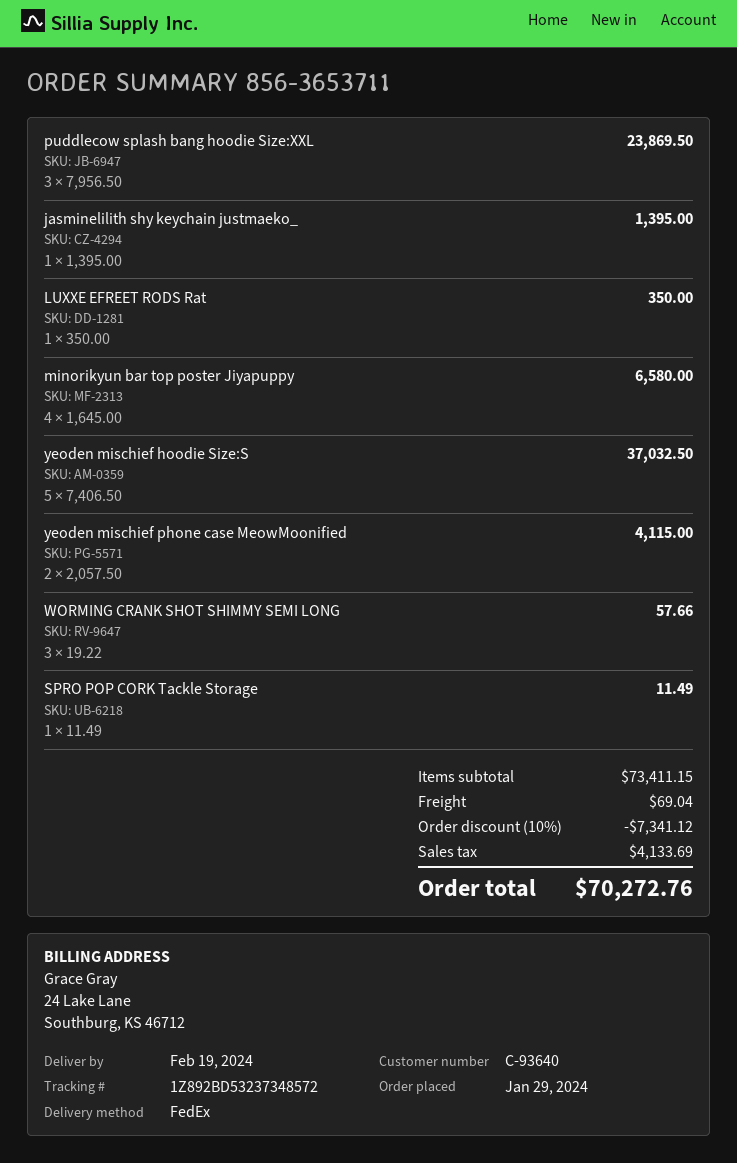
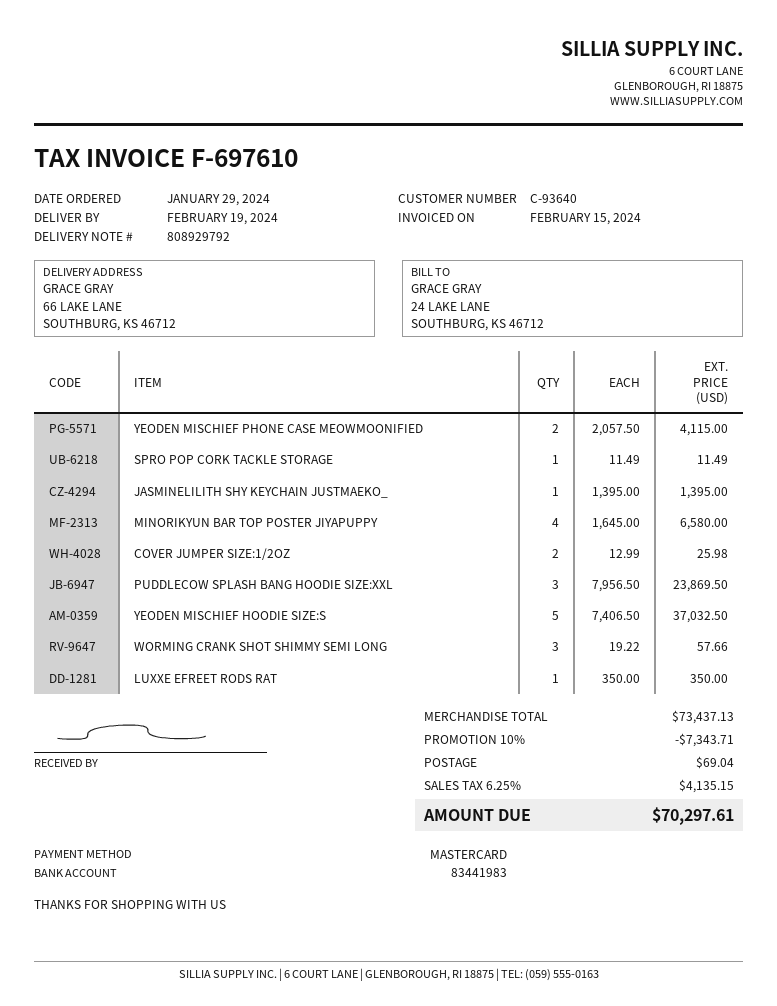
COVER JUMPER SIZE:1/2OZ: none -> 2 x 12.99 = 25.98
subtotal: 73411.15 -> 73437.13
discount: 10% = 7341.12 -> 10% = 7343.71
tax: 4133.69 -> 4135.15
total: 70272.76 -> 70297.61

